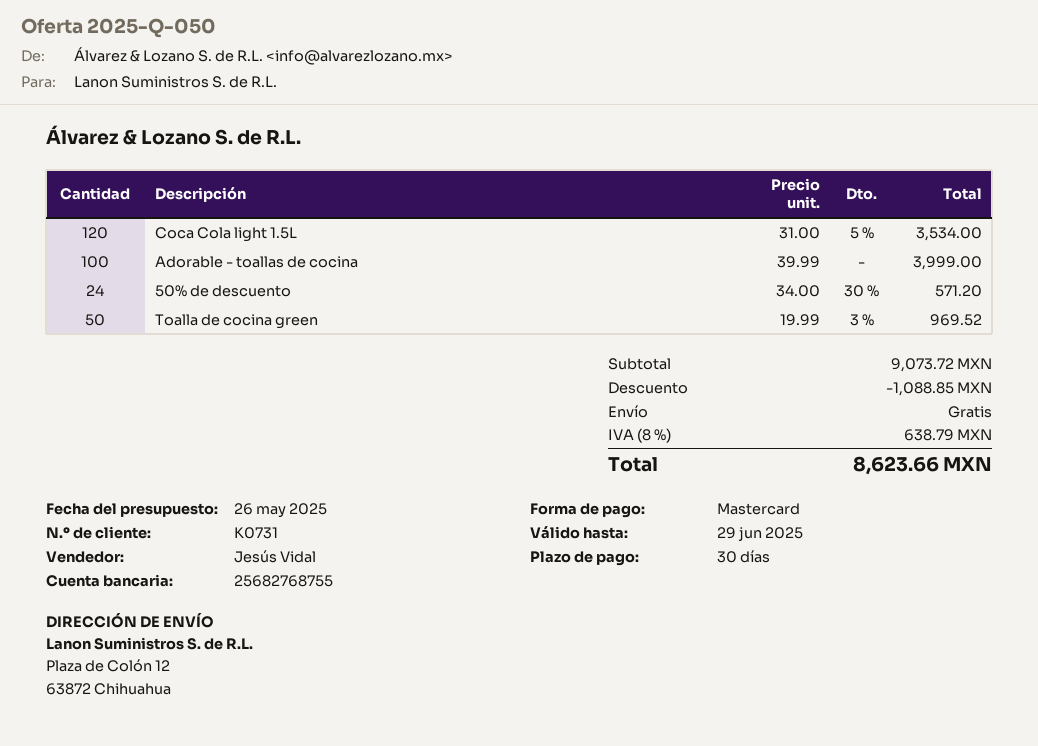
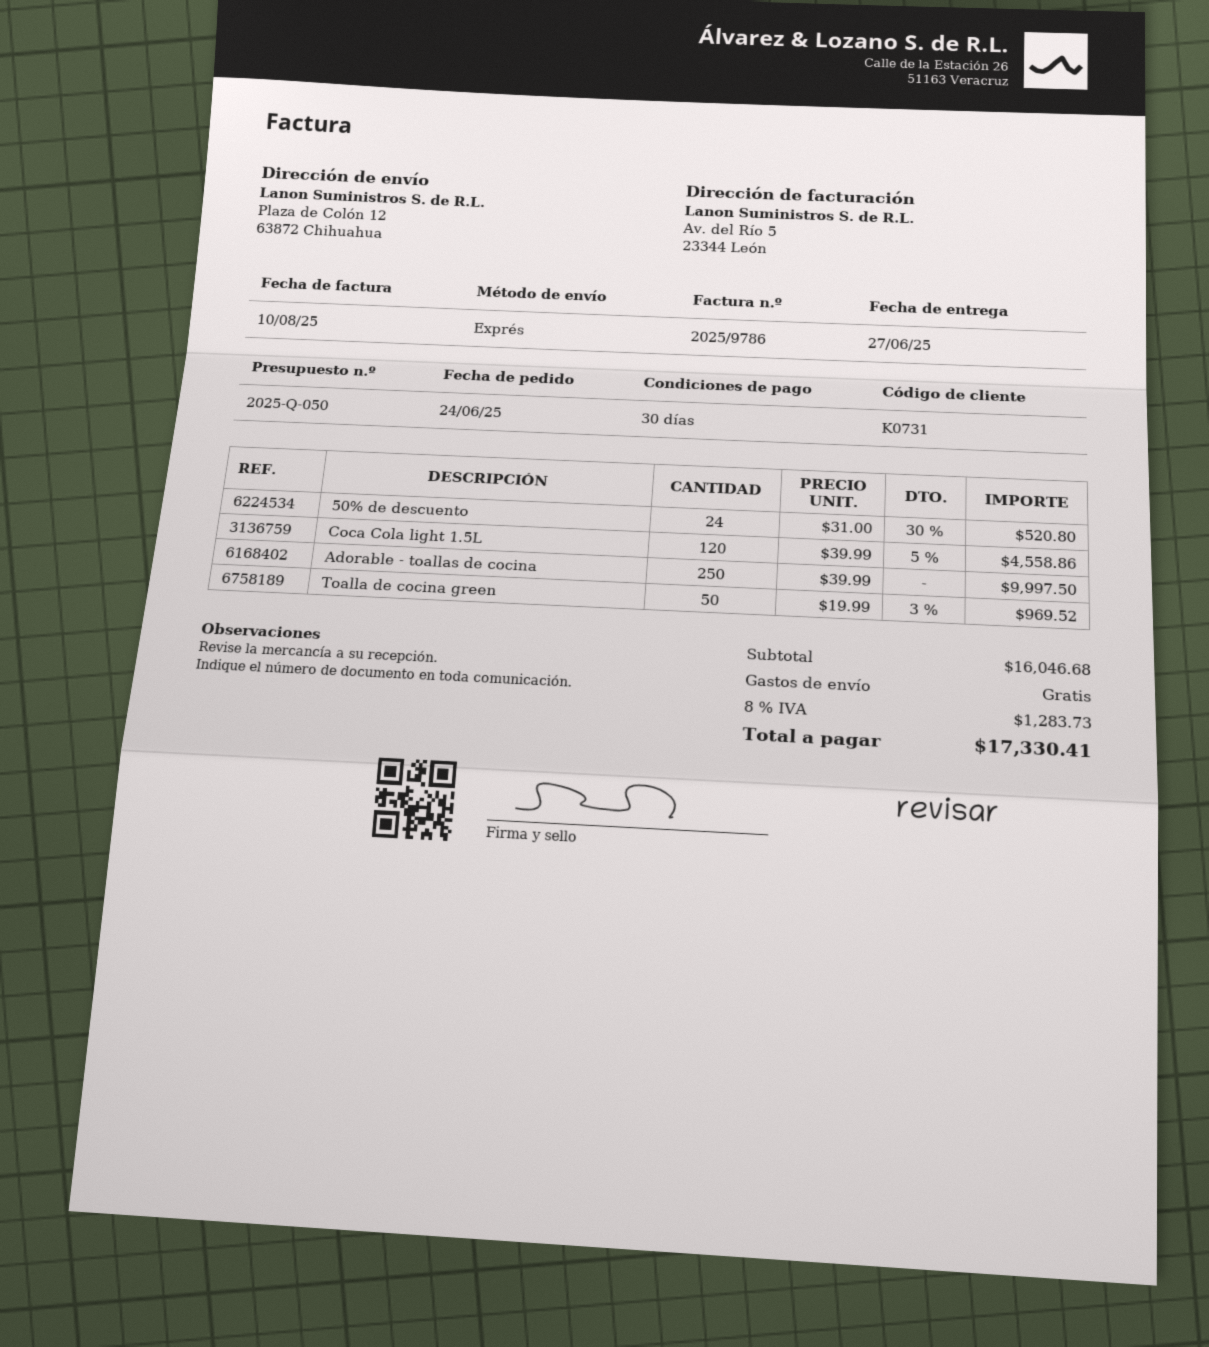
Coca Cola light 1.5L: 120 x 31.00 - 5% = 3534.00 -> 120 x 39.99 - 5% = 4558.86
Adorable - toallas de cocina: 100 x 39.99 = 3999.00 -> 250 x 39.99 = 9997.50
50% de descuento: 24 x 34.00 - 30% = 571.20 -> 24 x 31.00 - 30% = 520.80
subtotal: 9073.72 -> 16046.68
discount: 1088.85 -> none
tax: 8% = 638.79 -> 8% = 1283.73
total: 8623.66 -> 17330.41

